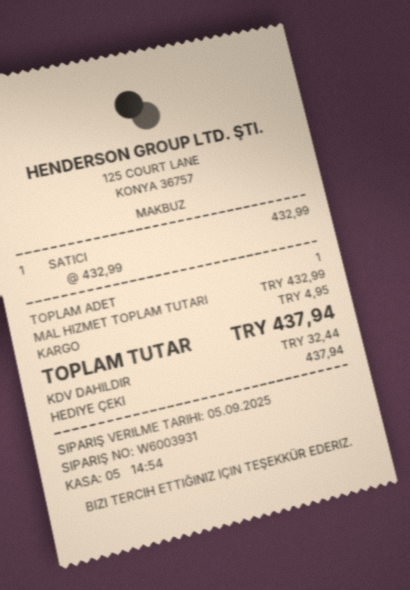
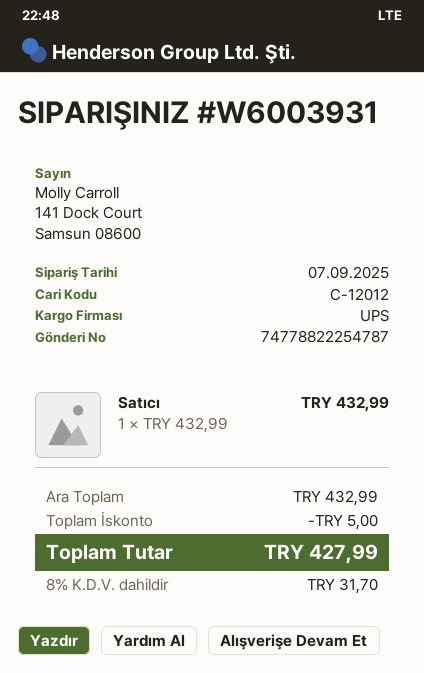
order date: 2025-09-05 -> 2025-09-07
discount: none -> 5.00
shipping: 4.95 -> none
tax: 32.44 -> 31.70
total: 437.94 -> 427.99

